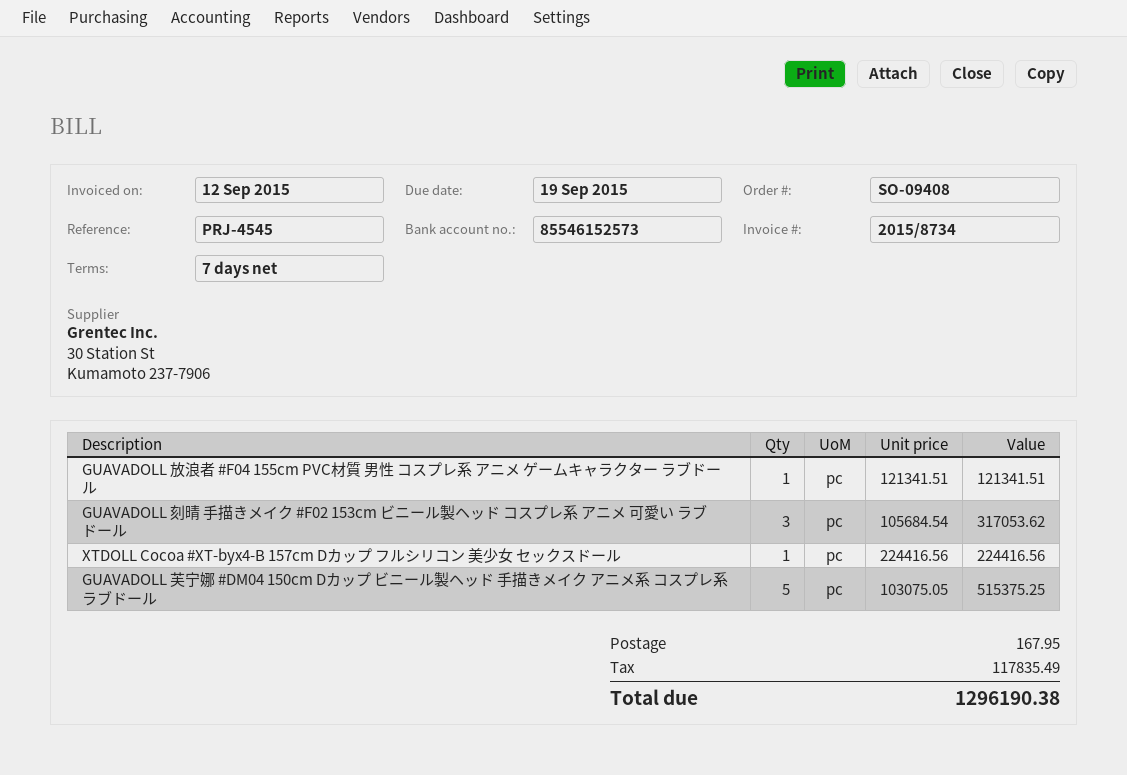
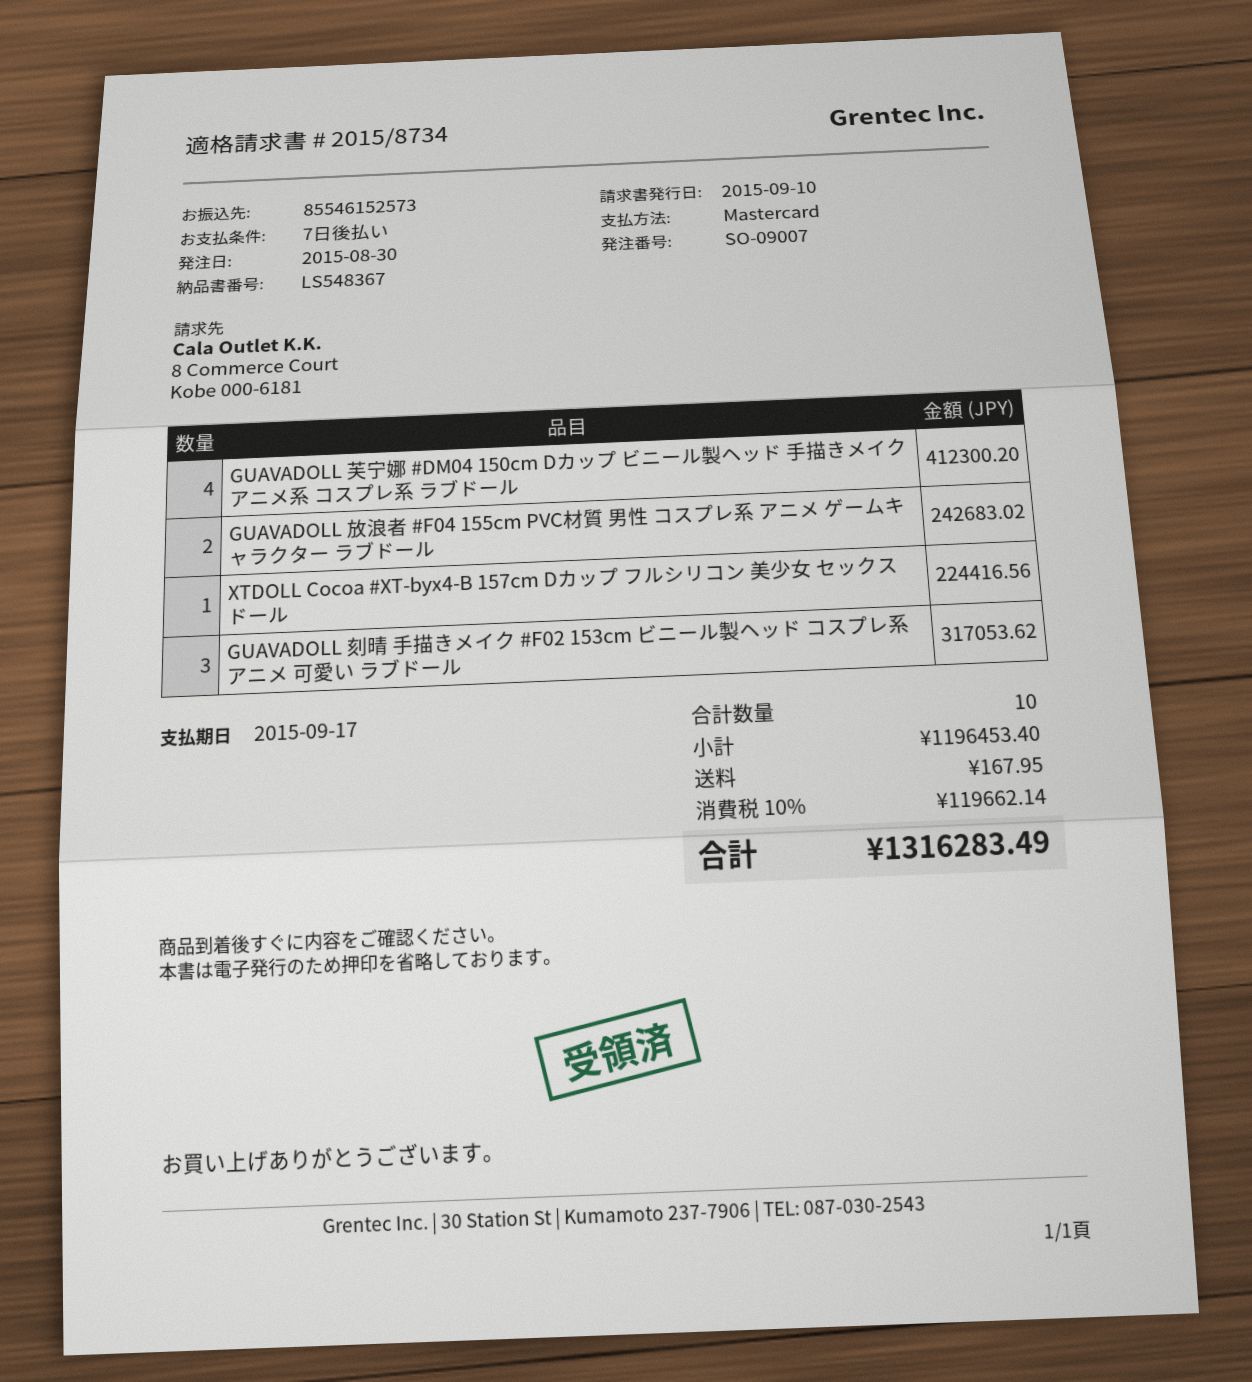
order number: SO-09408 -> SO-09007
invoice date: 2015-09-12 -> 2015-09-10
due date: 2015-09-19 -> 2015-09-17
GUAVADOLL 放浪者 #F04 155cm PVC材質 男性 コスプレ系 アニメ ゲームキャラクター ラブドール: 1 for 121341.51 -> 2 for 242683.02
GUAVADOLL 芙宁娜 #DM04 150cm Dカップ ビニール製ヘッド 手描きメイク アニメ系 コスプレ系 ラブドール: 5 for 515375.25 -> 4 for 412300.20
tax: 117835.49 -> 119662.14
total: 1296190.38 -> 1316283.49

